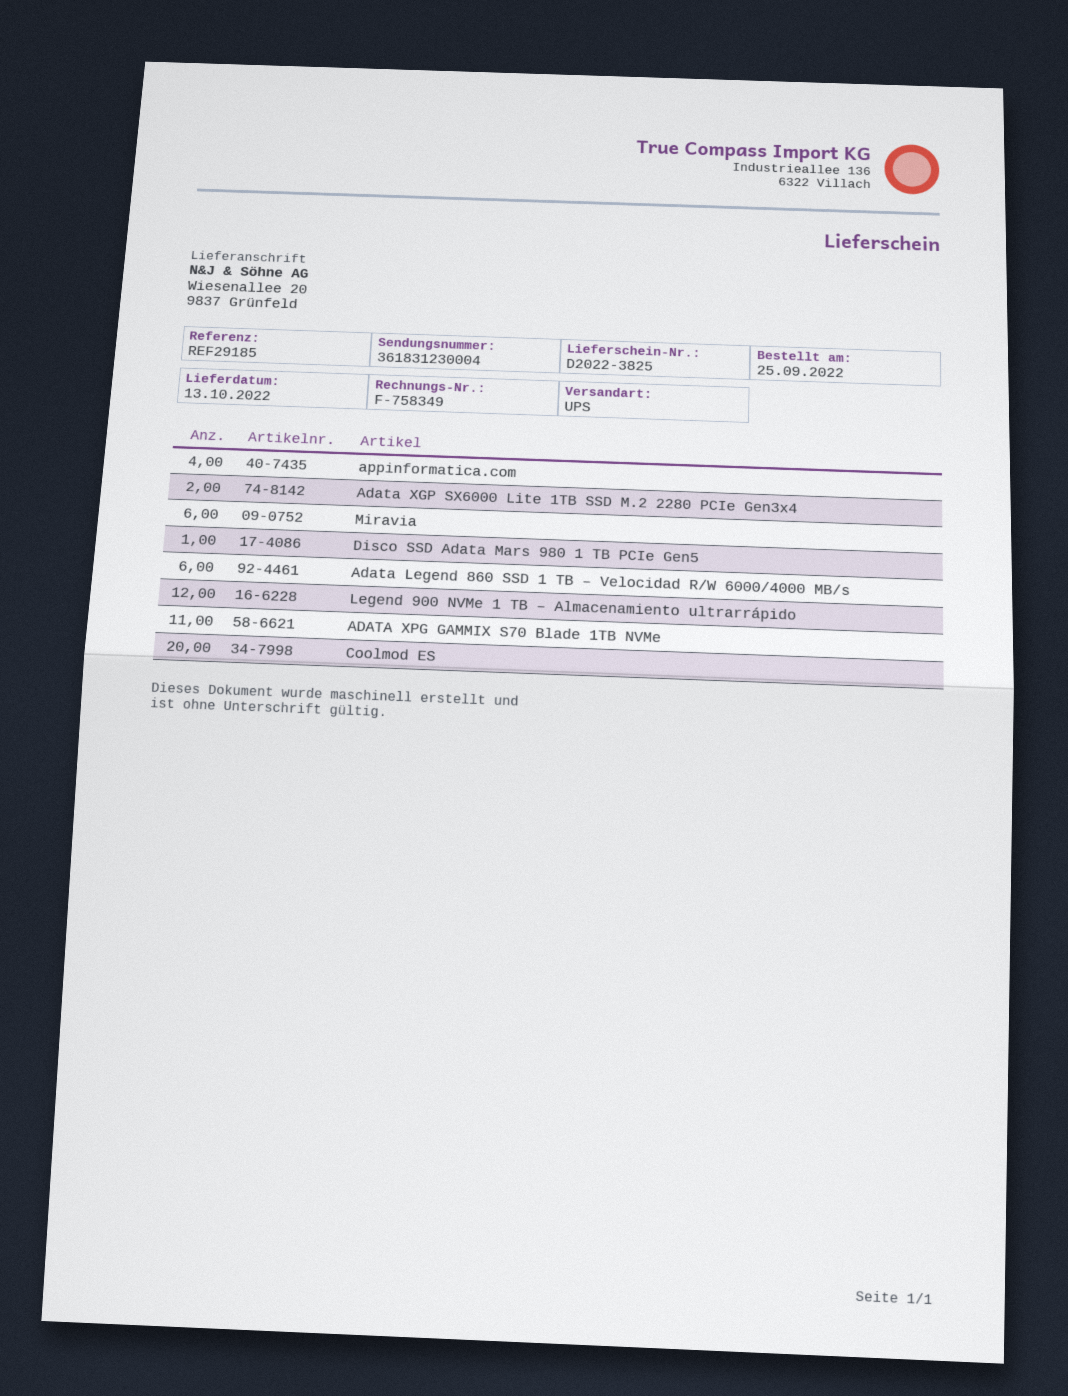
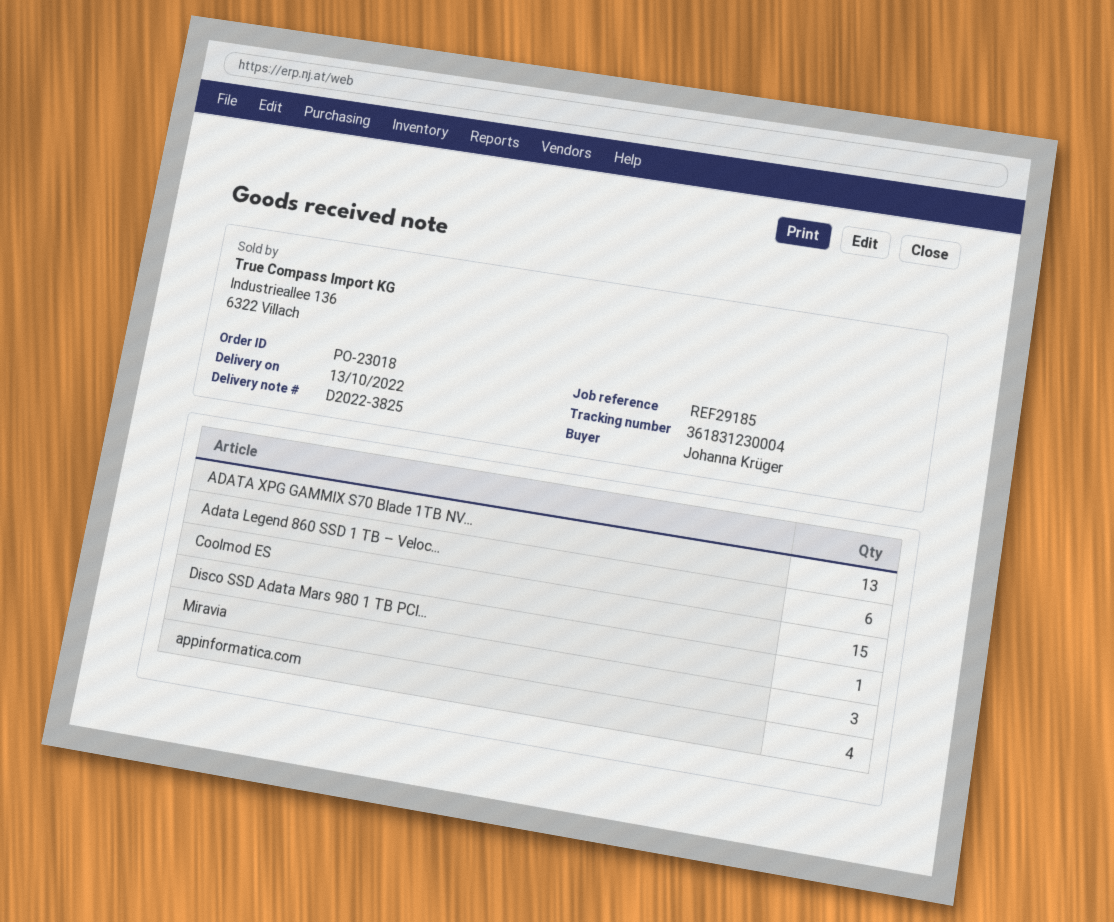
Adata XGP SX6000 Lite 1TB SSD M.2 2280 PCIe Gen3x4: 2 -> none
Miravia: 6 -> 3
Legend 900 NVMe 1 TB – Almacenamiento ultrarrápido: 12 -> none
ADATA XPG GAMMIX S70 Blade 1TB NVMe: 11 -> 13
Coolmod ES: 20 -> 15

